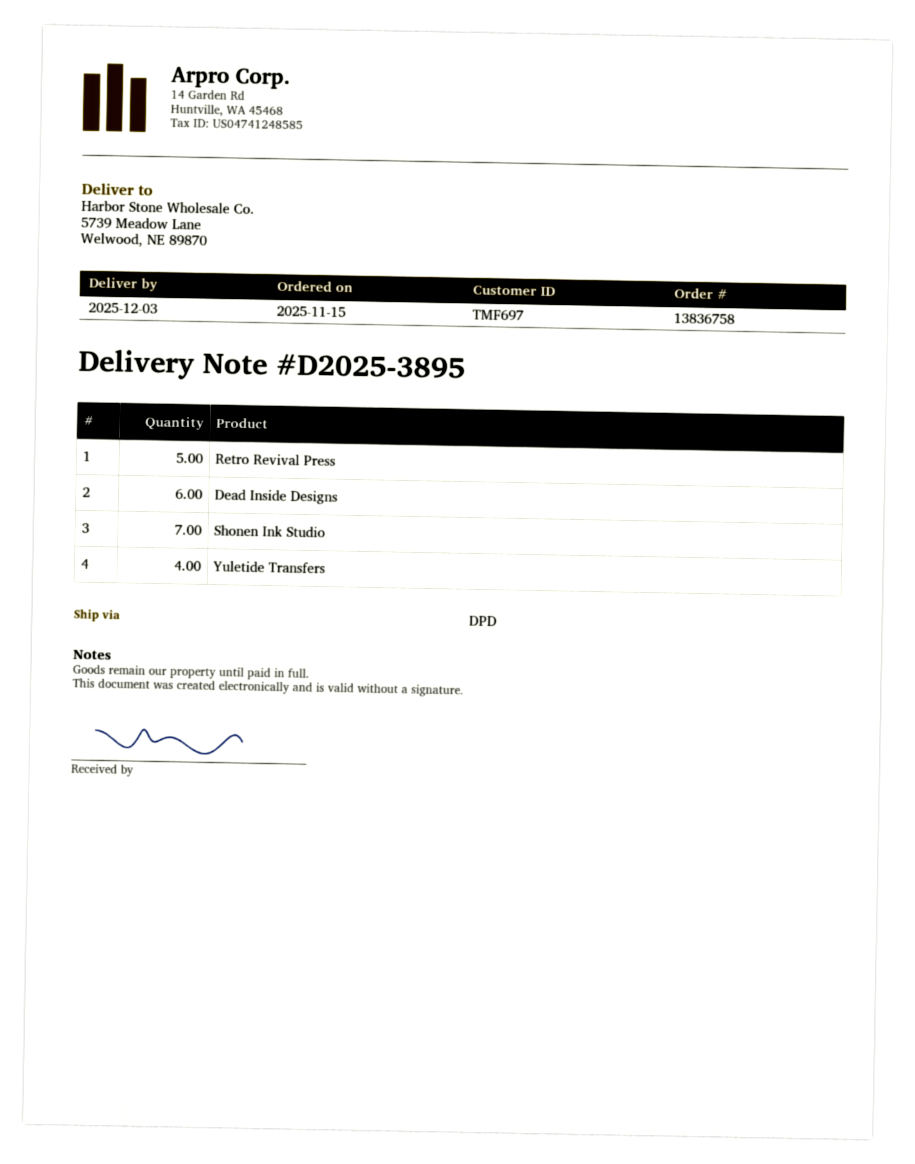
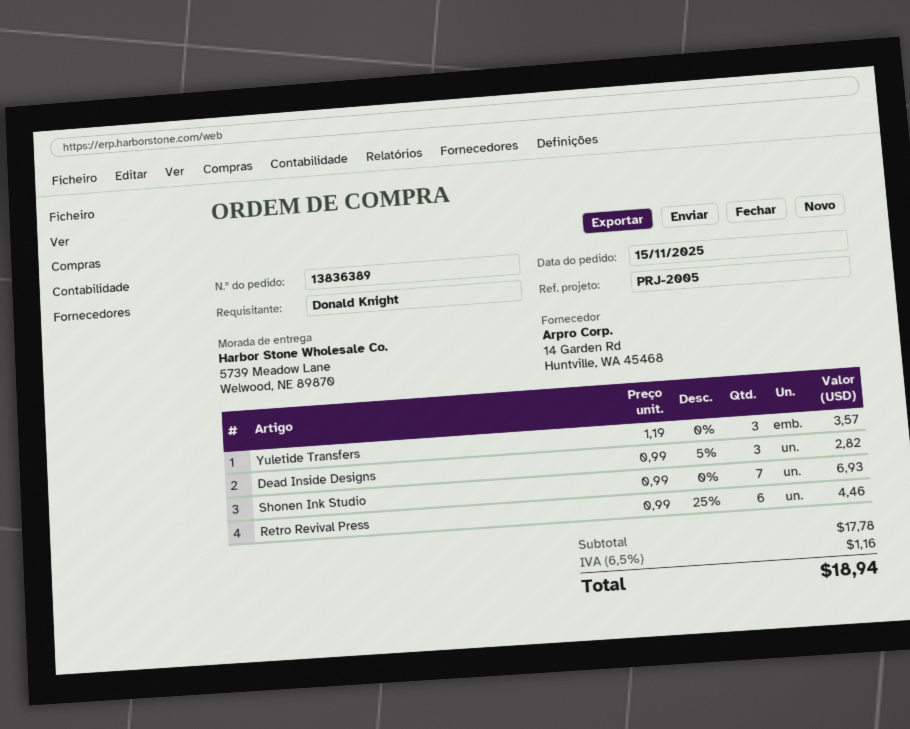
order number: 13836758 -> 13836389
Retro Revival Press: 5 -> 6
Dead Inside Designs: 6 -> 3
Yuletide Transfers: 4 -> 3

